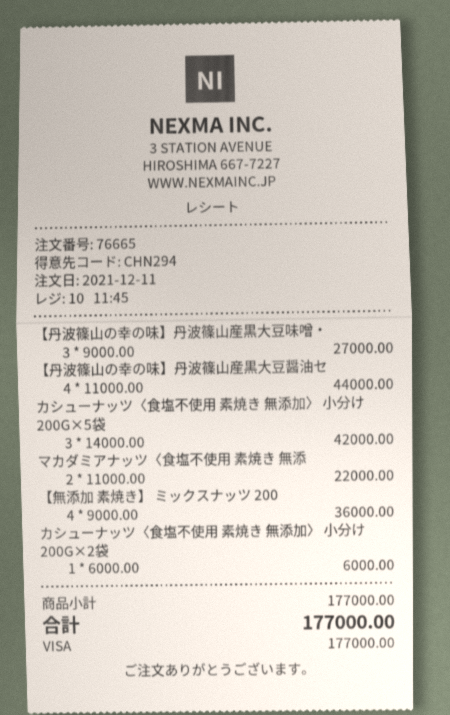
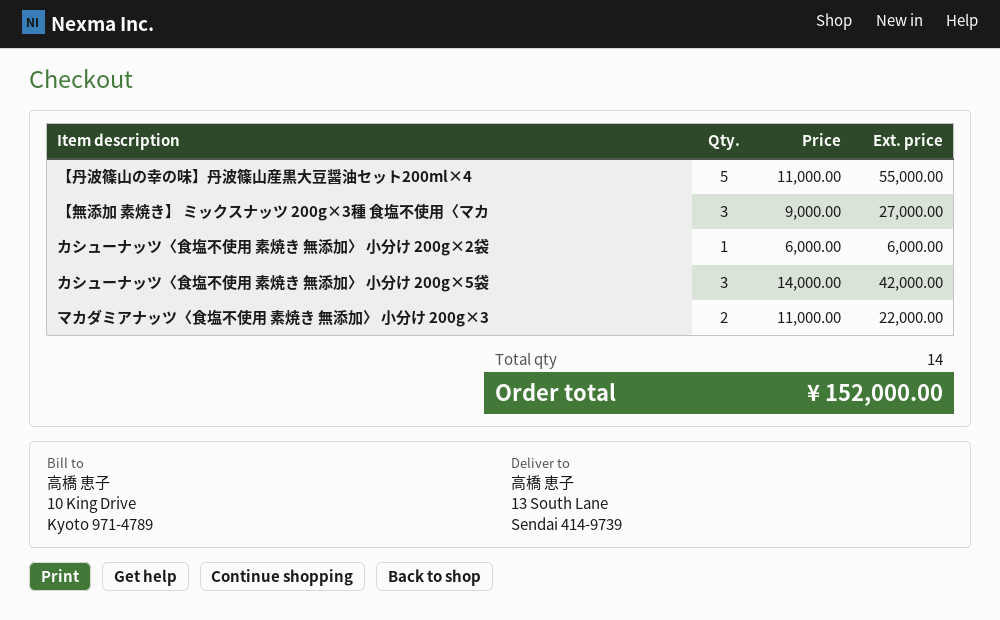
【丹波篠山の幸の味】丹波篠山産黒大豆味噌・: 3 x 9000.00 = 27000.00 -> none
【丹波篠山の幸の味】丹波篠山産黒大豆醤油セ: 4 x 11000.00 = 44000.00 -> 5 x 11000.00 = 55000.00
【無添加 素焼き】 ミックスナッツ 200: 4 x 9000.00 = 36000.00 -> 3 x 9000.00 = 27000.00
total: 177000.00 -> 152000.00

